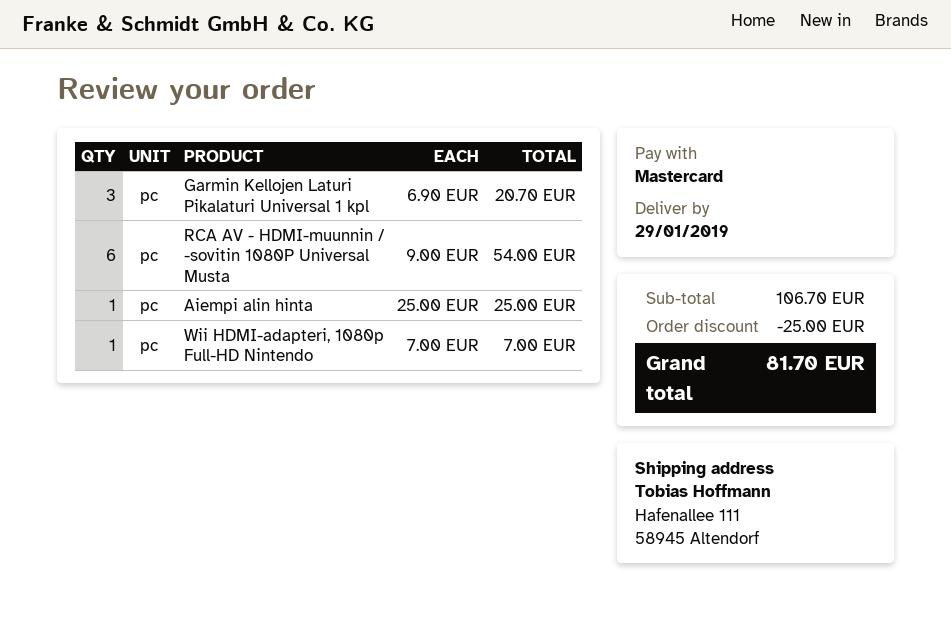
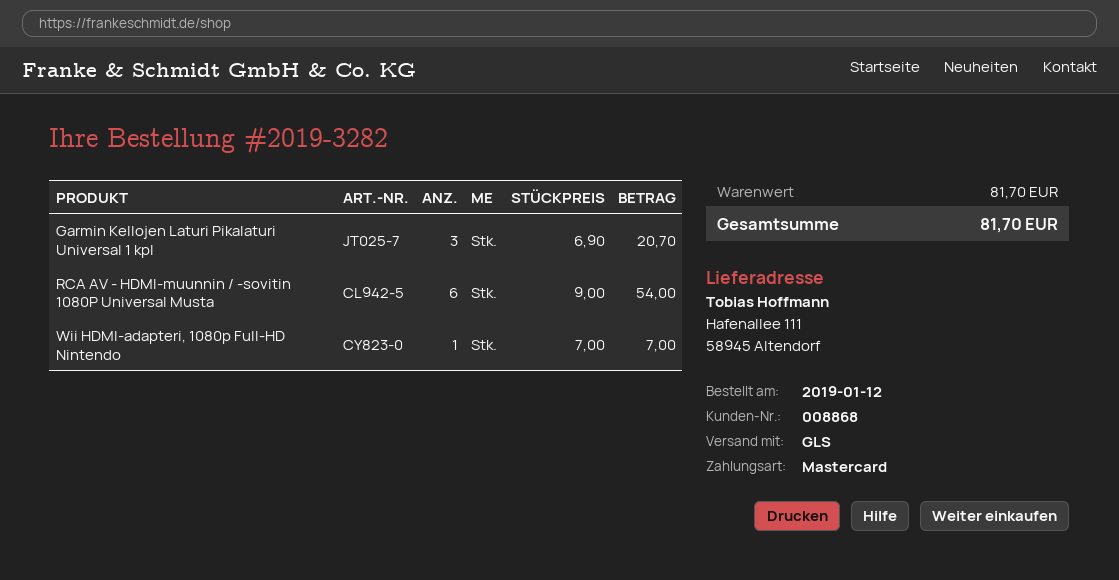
Aiempi alin hinta: 1 x 25.00 = 25.00 -> none
subtotal: 106.70 -> 81.70
discount: 25.00 -> none

